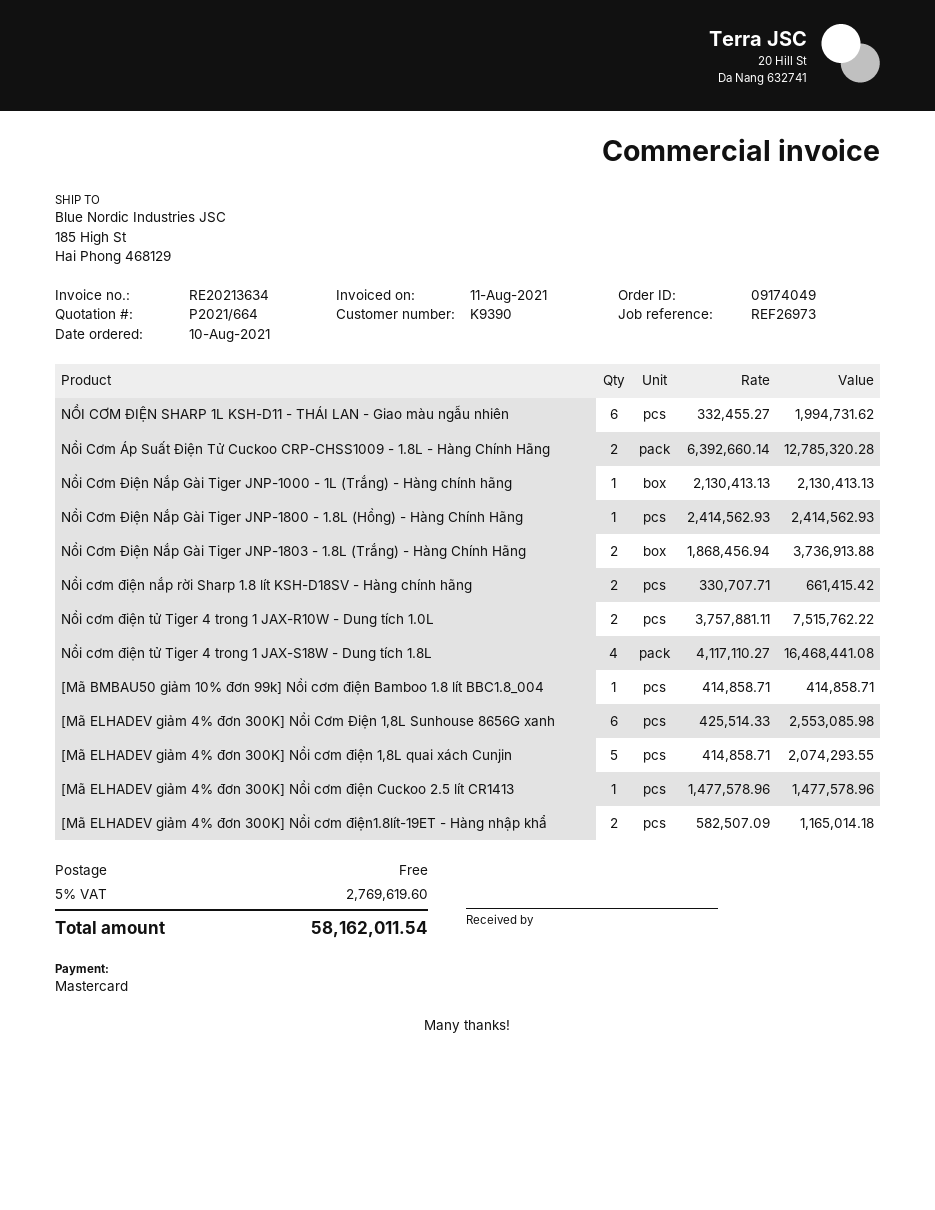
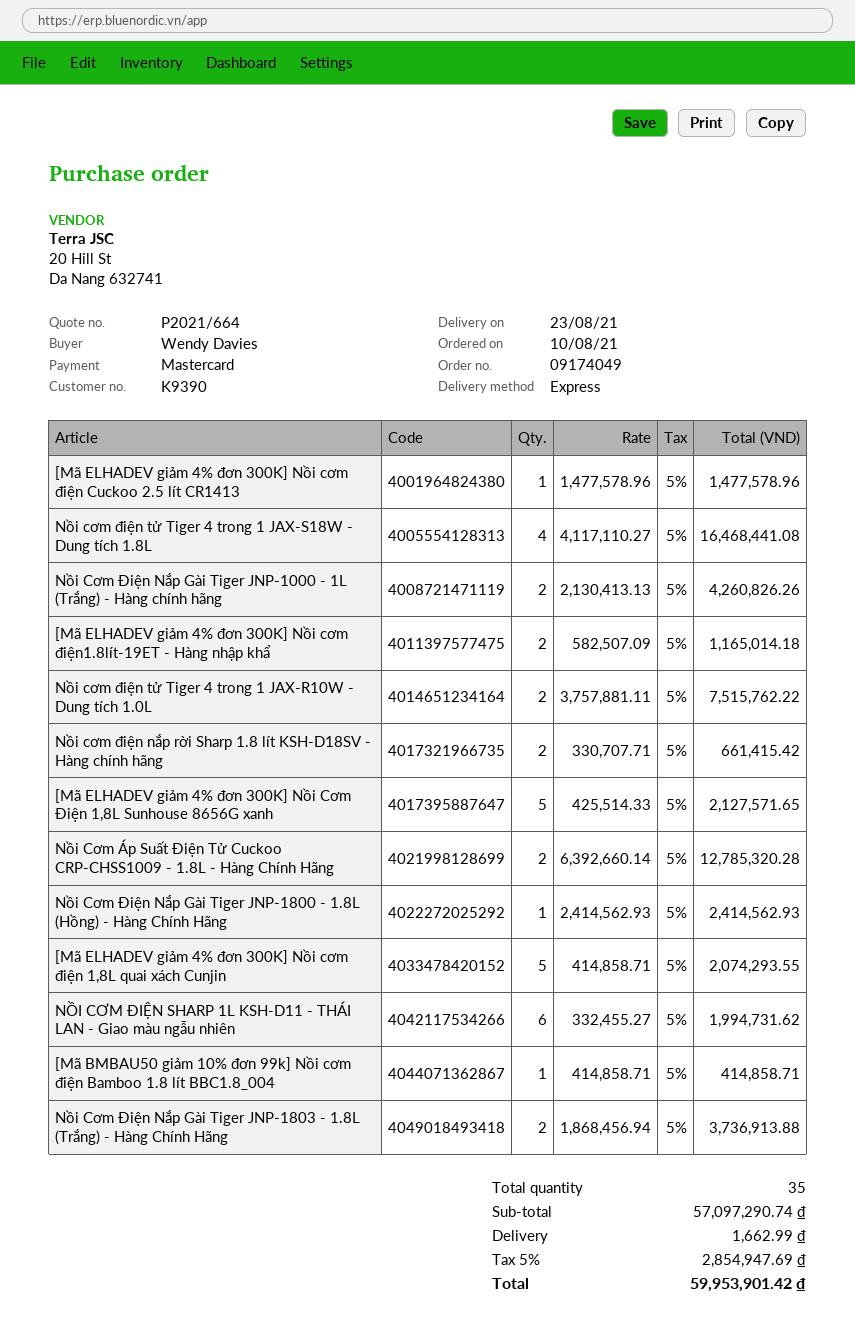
Nồi Cơm Điện Nắp Gài Tiger JNP-1000 - 1L (Trắng) - Hàng chính hãng: 1 x 2130413.13 = 2130413.13 -> 2 x 2130413.13 = 4260826.26
[Mã ELHADEV giảm 4% đơn 300K] Nồi Cơm Điện 1,8L Sunhouse 8656G xanh: 6 x 425514.33 = 2553085.98 -> 5 x 425514.33 = 2127571.65
shipping: 0.00 -> 1662.99
tax: 5% = 2769619.60 -> 5% = 2854947.69
total: 58162011.54 -> 59953901.42

